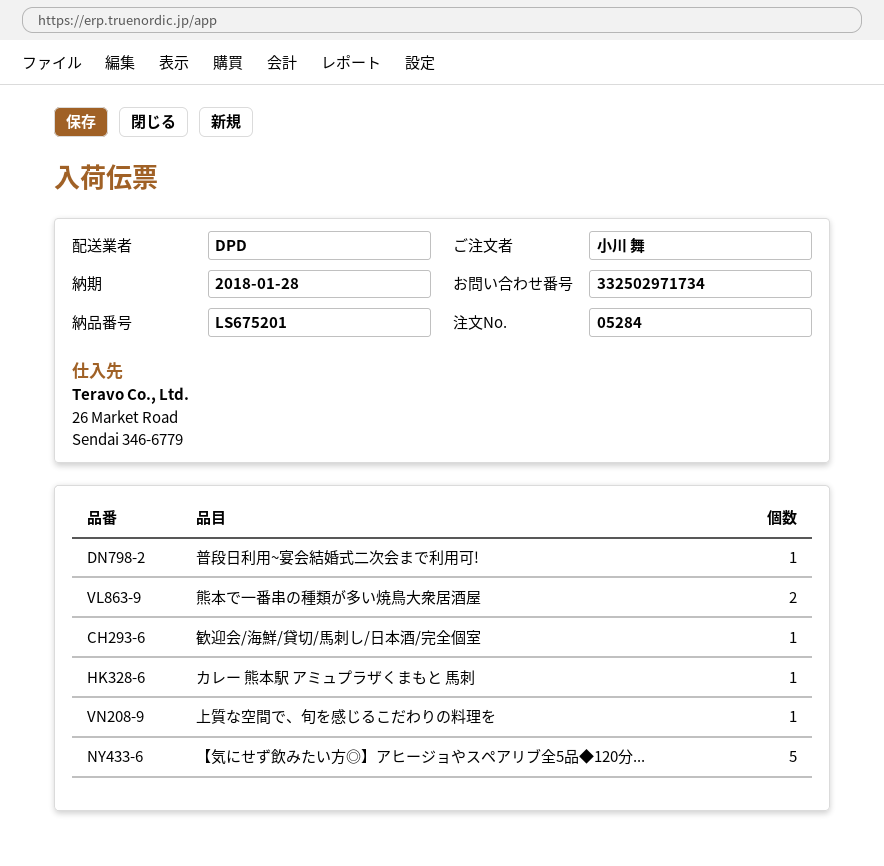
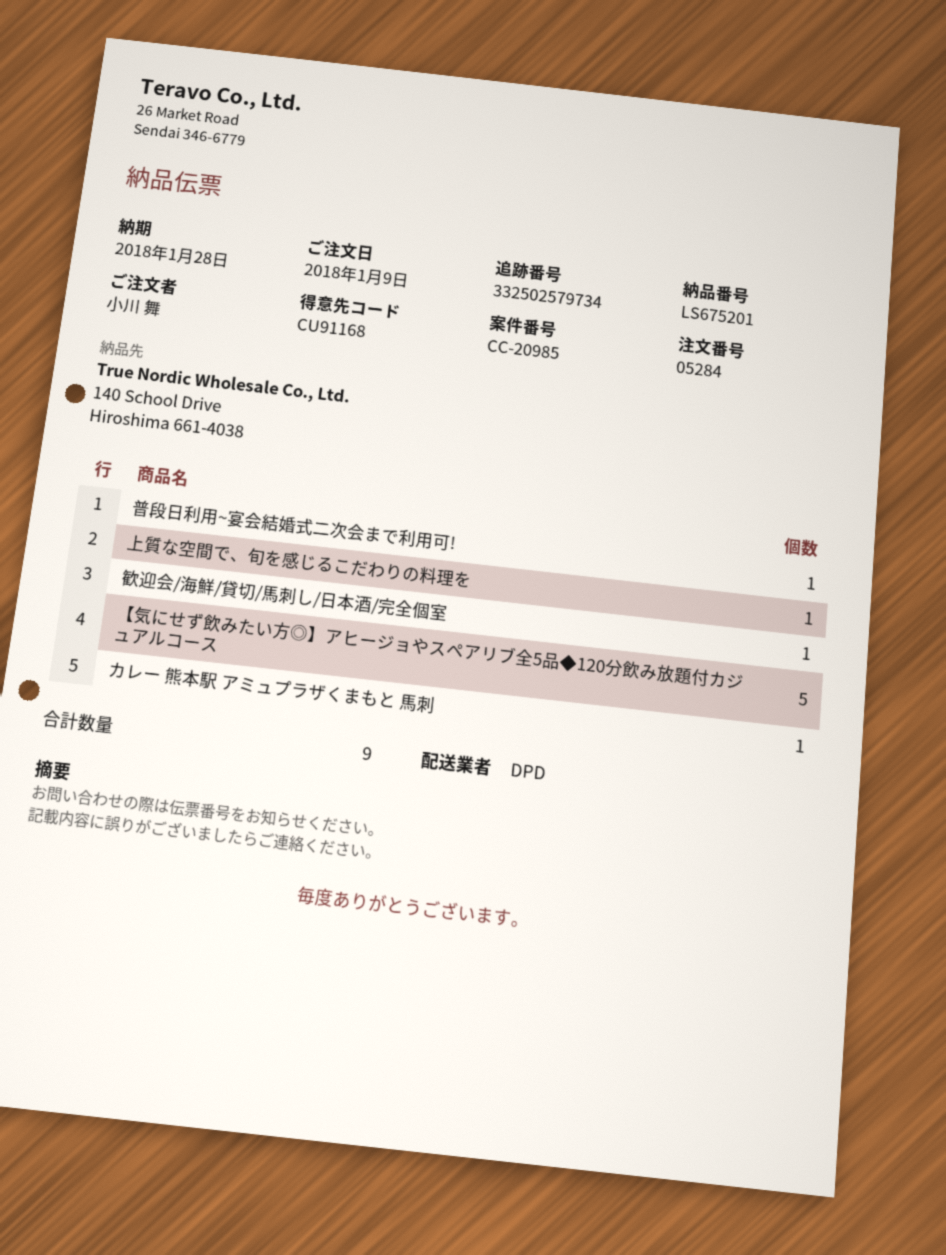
tracking number: 332502971734 -> 332502579734
熊本で一番串の種類が多い焼鳥大衆居酒屋: 2 -> none

